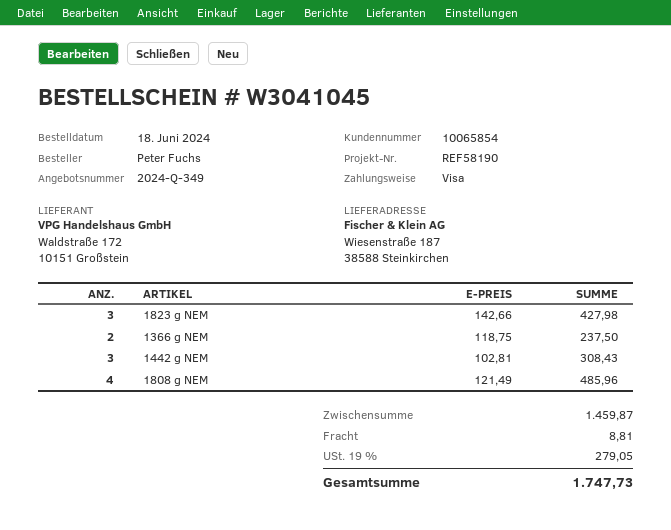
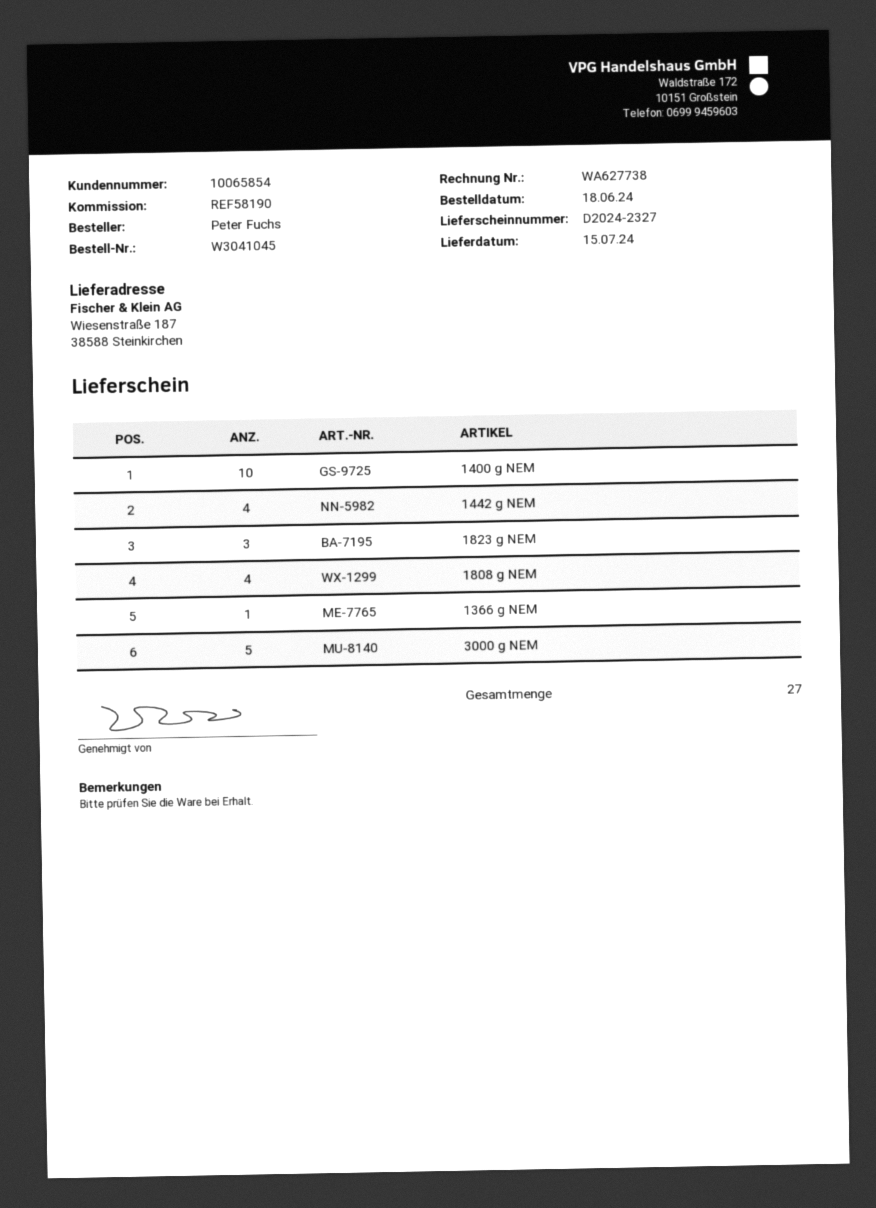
1366 g NEM: 2 -> 1
1442 g NEM: 3 -> 4
1400 g NEM: none -> 10
3000 g NEM: none -> 5

